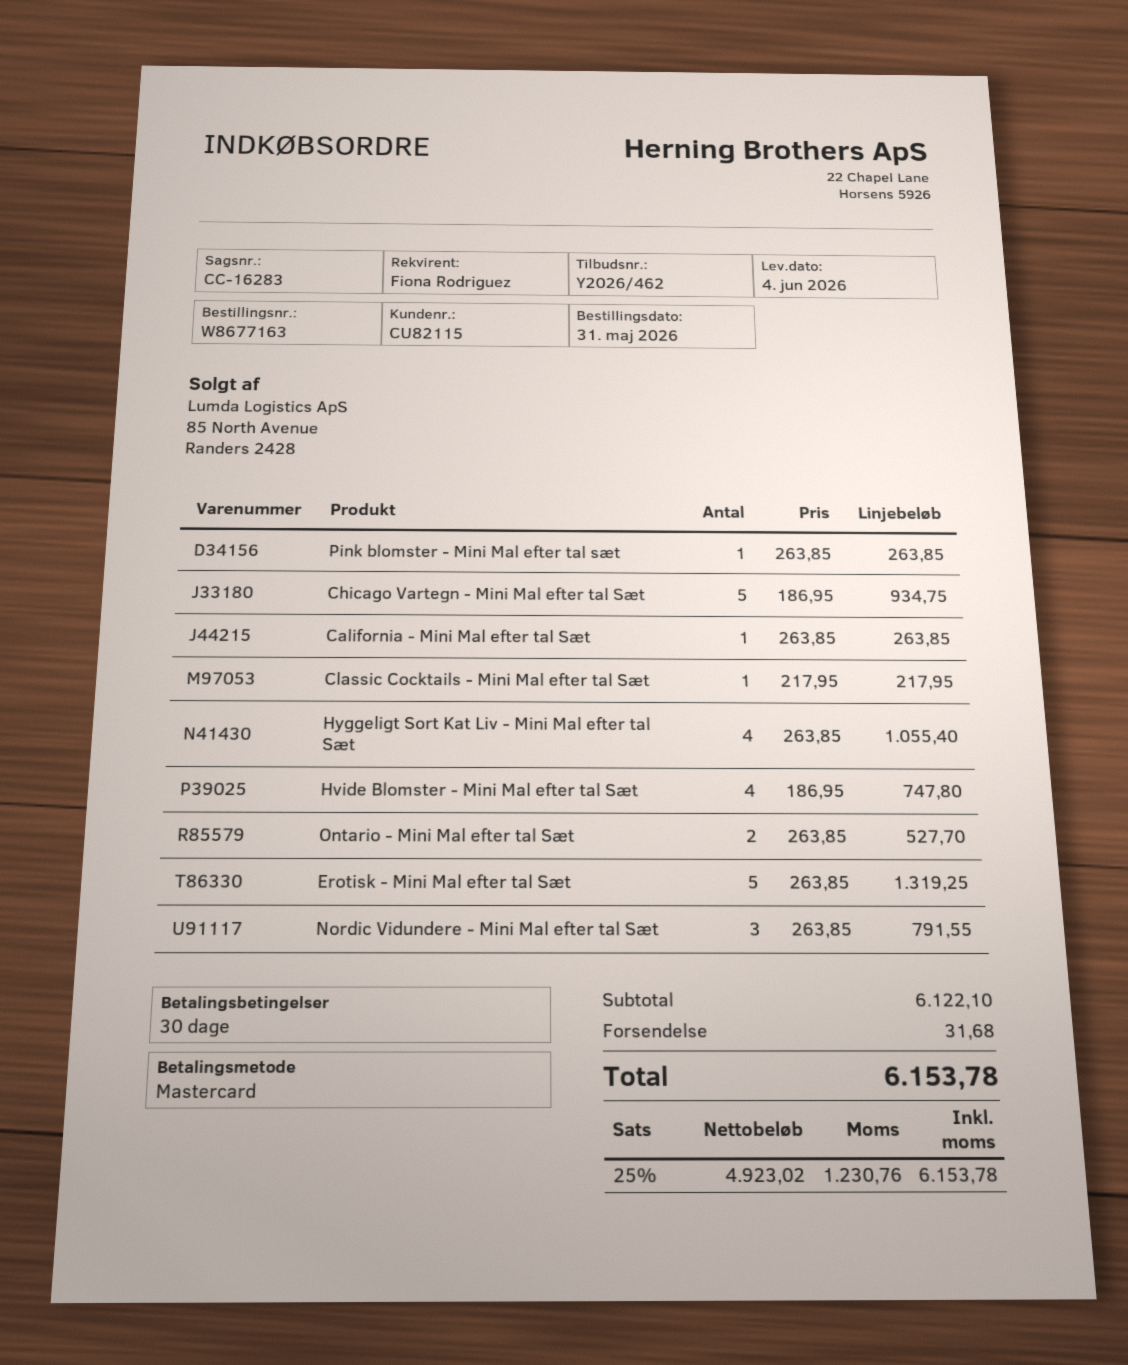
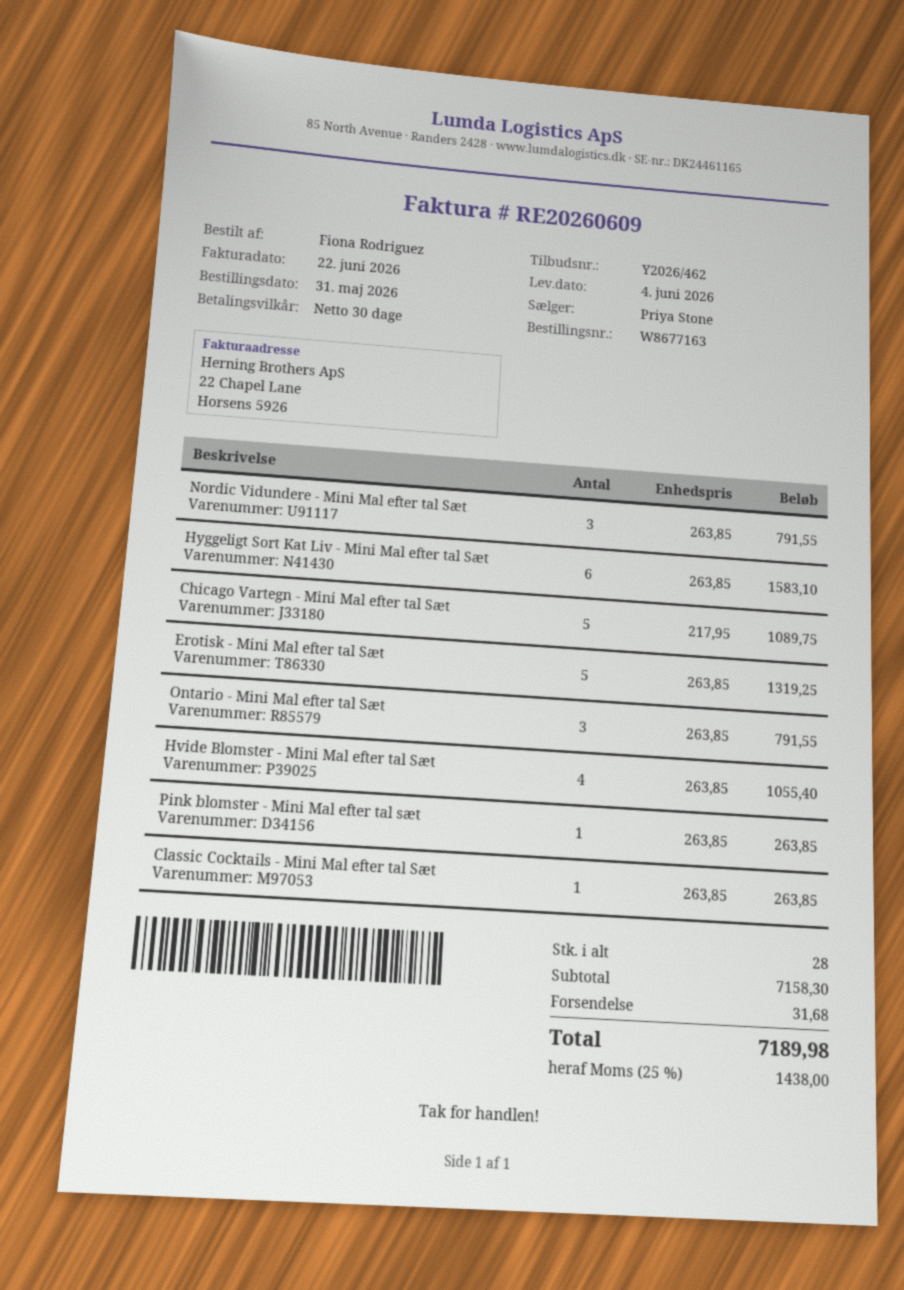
Chicago Vartegn - Mini Mal efter tal Sæt: 5 x 186.95 = 934.75 -> 5 x 217.95 = 1089.75
California - Mini Mal efter tal Sæt: 1 x 263.85 = 263.85 -> none
Classic Cocktails - Mini Mal efter tal Sæt: 1 x 217.95 = 217.95 -> 1 x 263.85 = 263.85
Hyggeligt Sort Kat Liv - Mini Mal efter tal Sæt: 4 x 263.85 = 1055.40 -> 6 x 263.85 = 1583.10
Hvide Blomster - Mini Mal efter tal Sæt: 4 x 186.95 = 747.80 -> 4 x 263.85 = 1055.40
Ontario - Mini Mal efter tal Sæt: 2 x 263.85 = 527.70 -> 3 x 263.85 = 791.55
subtotal: 6122.10 -> 7158.30
tax: 25% = 1230.76 -> 25% = 1438.00
total: 6153.78 -> 7189.98

